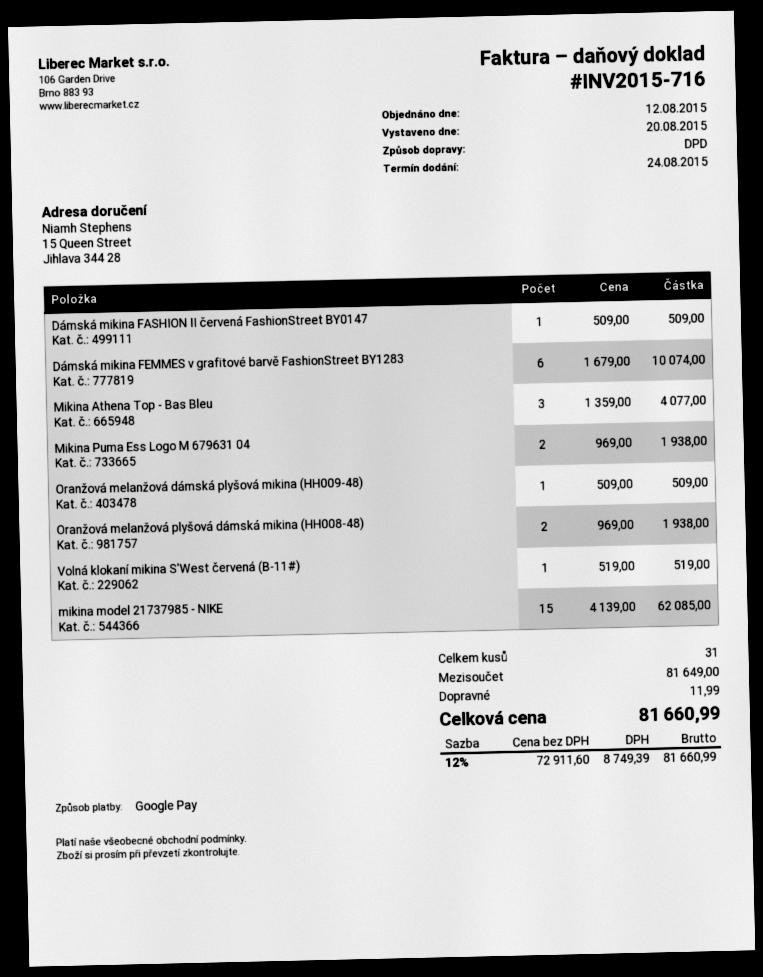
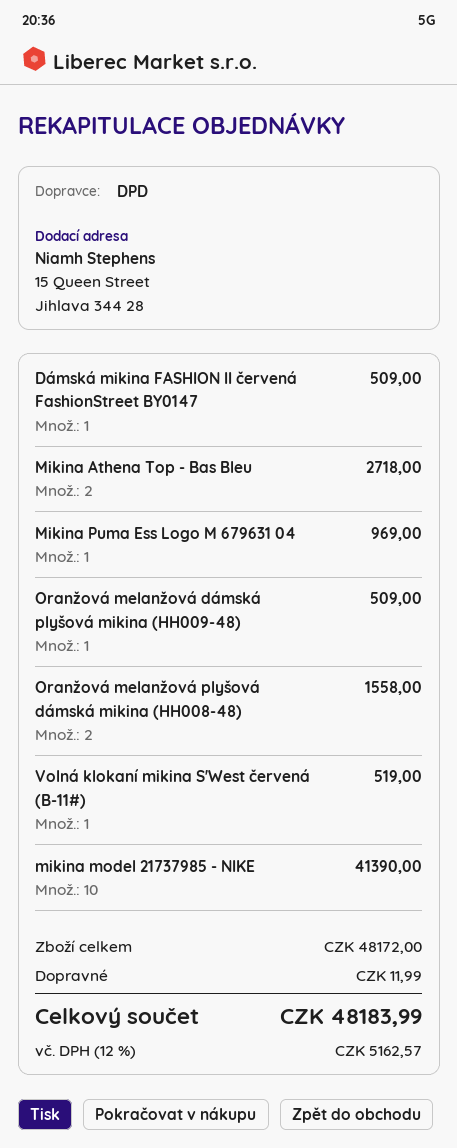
Dámská mikina FEMMES v grafitové barvě FashionStreet BY1283: 6 for 10074.00 -> none
Mikina Athena Top - Bas Bleu: 3 for 4077.00 -> 2 for 2718.00
Mikina Puma Ess Logo M 679631 04: 2 for 1938.00 -> 1 for 969.00
Oranžová melanžová plyšová dámská mikina (HH008-48): 2 for 1938.00 -> 2 for 1558.00
mikina model 21737985 - NIKE: 15 for 62085.00 -> 10 for 41390.00
subtotal: 81649.00 -> 48172.00
tax: 12% = 8749.39 -> 12% = 5162.57
total: 81660.99 -> 48183.99

